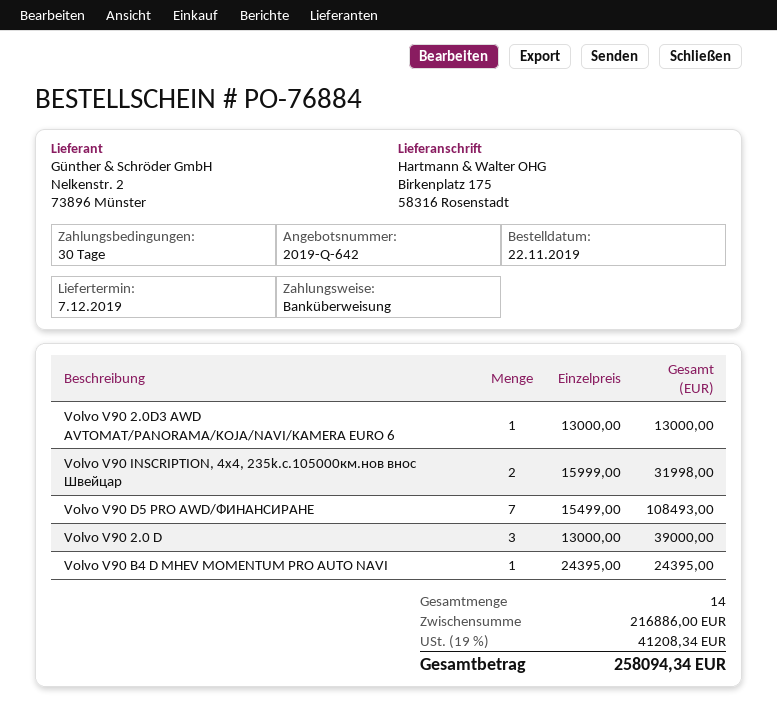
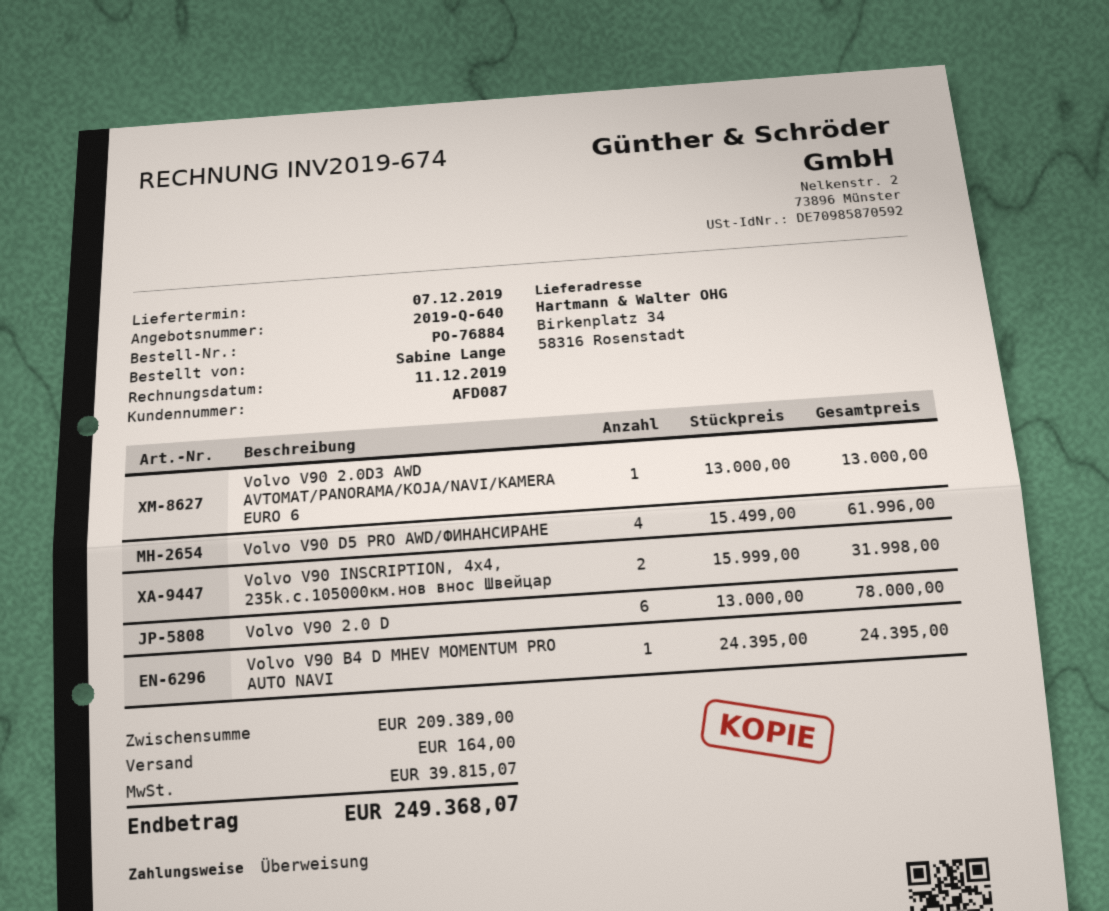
quote number: 2019-Q-642 -> 2019-Q-640
ship to: Birkenplatz 175, 58316 Rosenstadt -> Birkenplatz 34, 58316 Rosenstadt
Volvo V90 D5 PRO AWD/ФИНАНСИРАНЕ: 7 x 15499.00 = 108493.00 -> 4 x 15499.00 = 61996.00
Volvo V90 2.0 D: 3 x 13000.00 = 39000.00 -> 6 x 13000.00 = 78000.00
subtotal: 216886.00 -> 209389.00
shipping: none -> 164.00
tax: 41208.34 -> 39815.07
total: 258094.34 -> 249368.07

